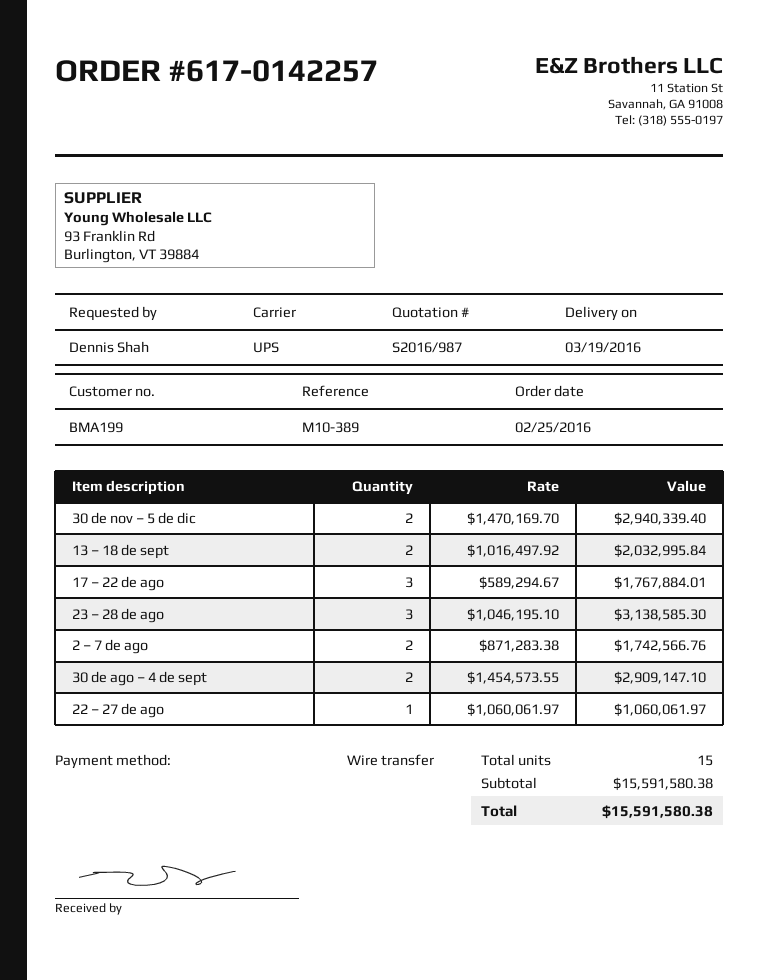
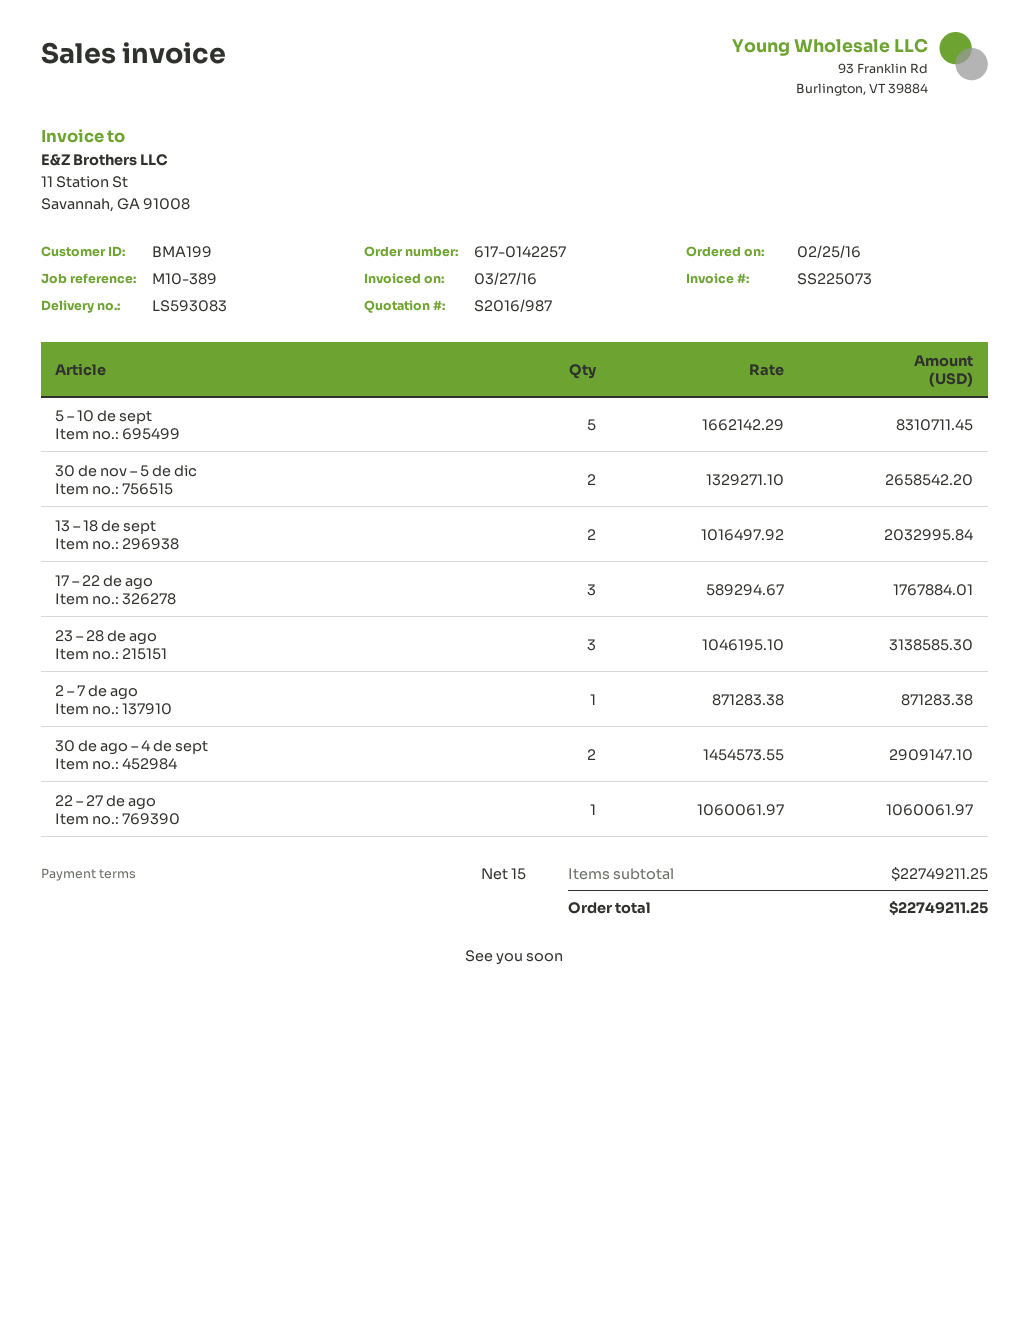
30 de nov – 5 de dic: 2 x 1470169.70 = 2940339.40 -> 2 x 1329271.10 = 2658542.20
2 – 7 de ago: 2 x 871283.38 = 1742566.76 -> 1 x 871283.38 = 871283.38
5 – 10 de sept: none -> 5 x 1662142.29 = 8310711.45
subtotal: 15591580.38 -> 22749211.25
total: 15591580.38 -> 22749211.25

